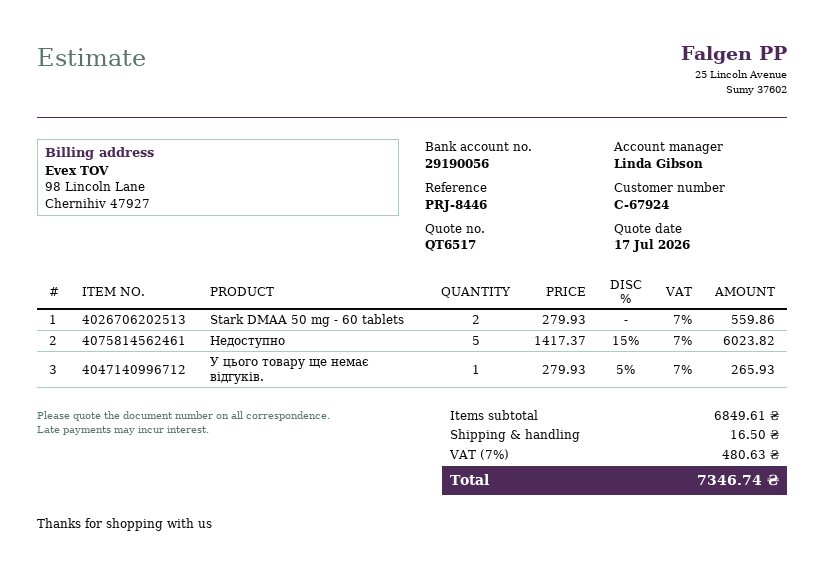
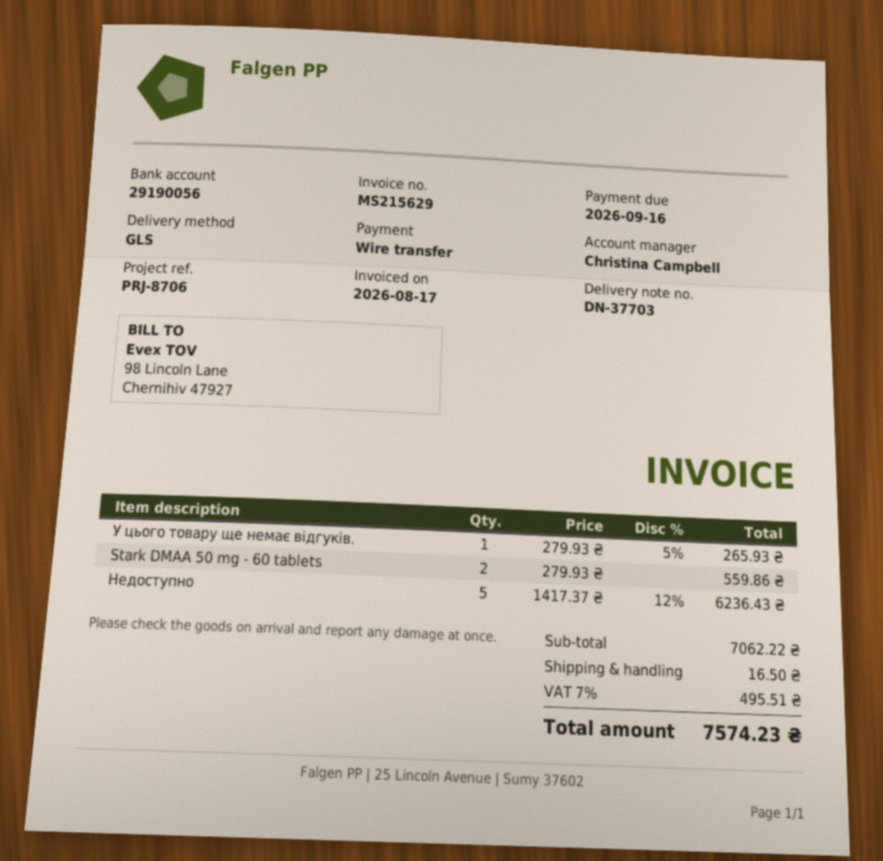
reference: PRJ-8446 -> PRJ-8706
sales rep: Linda Gibson -> Christina Campbell
Недоступно: 5 x 1417.37 - 15% = 6023.82 -> 5 x 1417.37 - 12% = 6236.43
subtotal: 6849.61 -> 7062.22
tax: 7% = 480.63 -> 7% = 495.51
total: 7346.74 -> 7574.23

